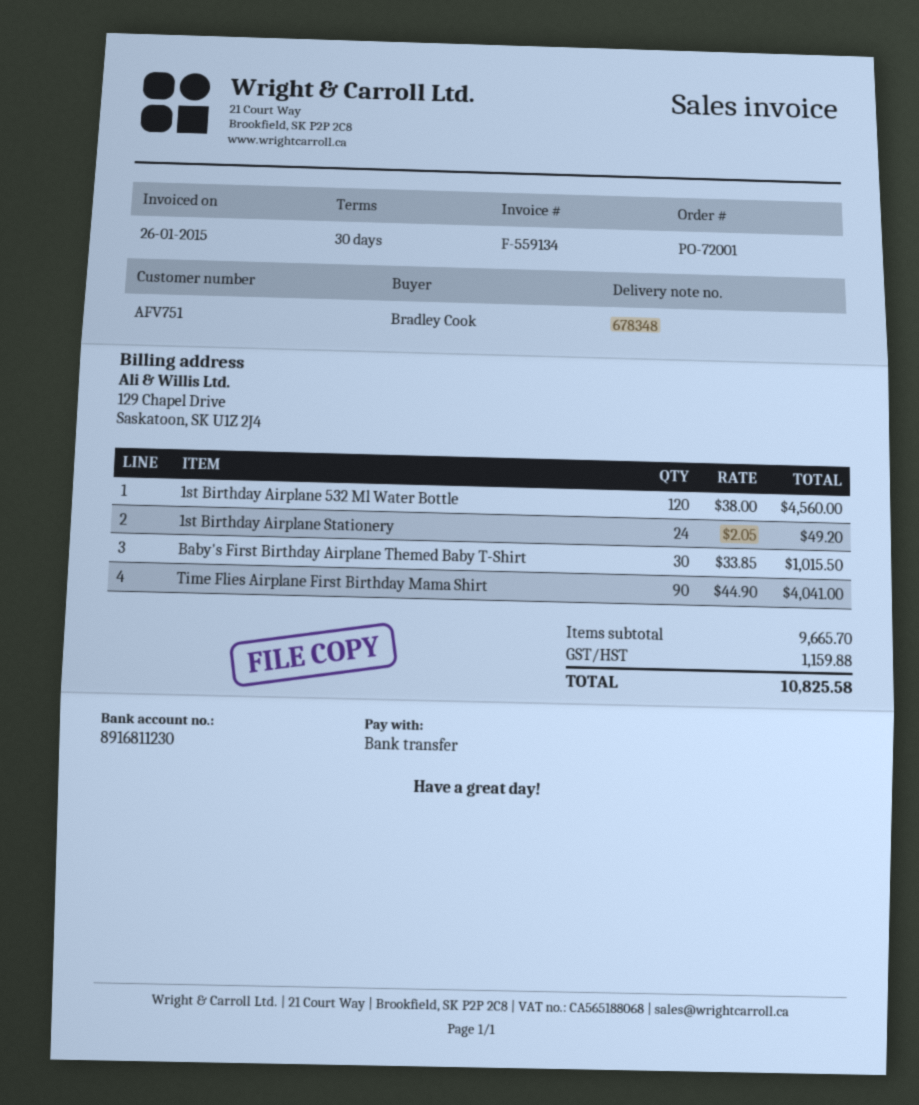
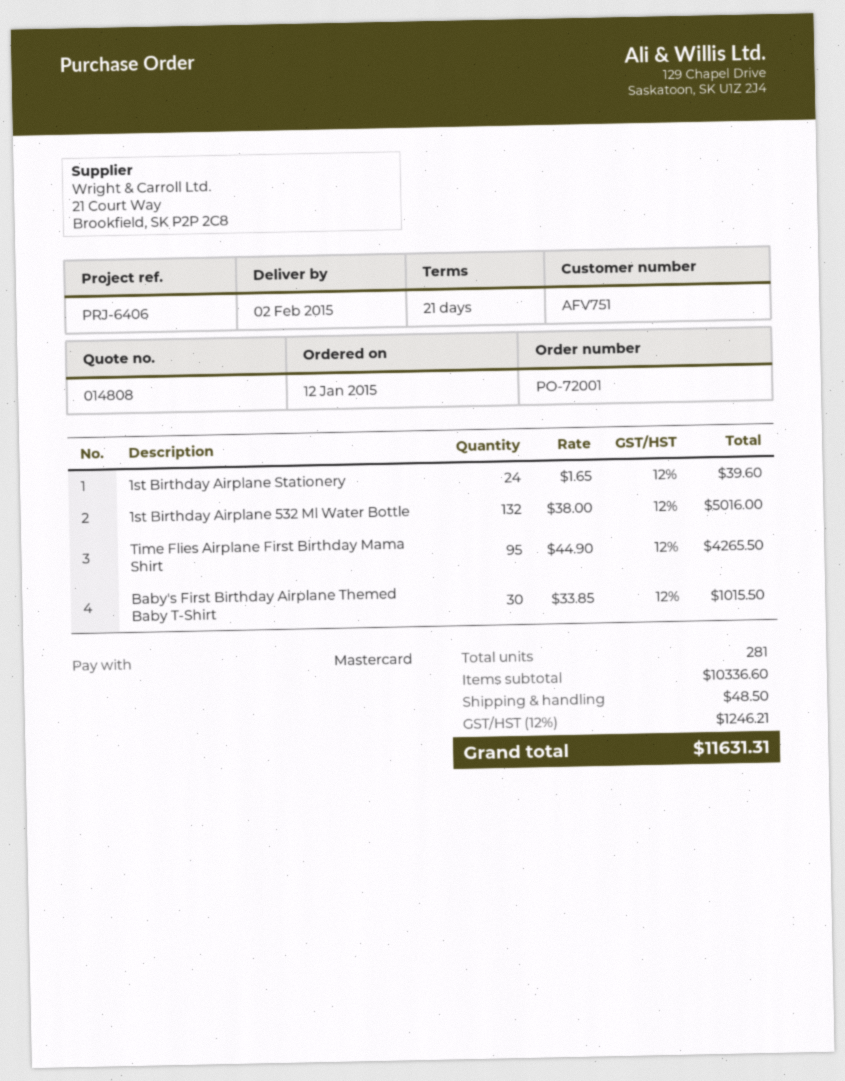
payment terms: 30 days -> 21 days
payment method: bank transfer -> Mastercard
1st Birthday Airplane 532 Ml Water Bottle: 120 x 38.00 = 4560.00 -> 132 x 38.00 = 5016.00
1st Birthday Airplane Stationery: 24 x 2.05 = 49.20 -> 24 x 1.65 = 39.60
Time Flies Airplane First Birthday Mama Shirt: 90 x 44.90 = 4041.00 -> 95 x 44.90 = 4265.50
subtotal: 9665.70 -> 10336.60
shipping: none -> 48.50
tax: 1159.88 -> 1246.21
total: 10825.58 -> 11631.31

